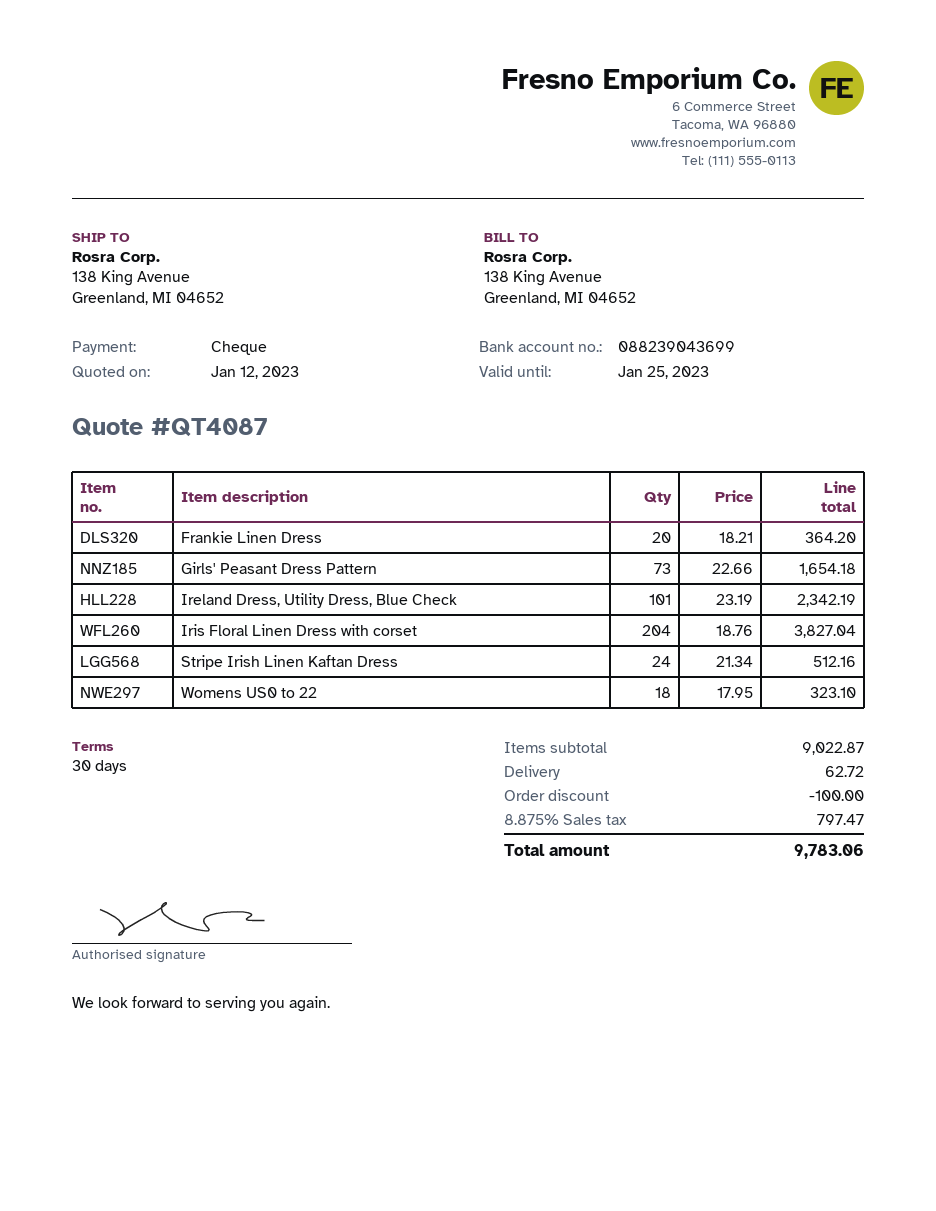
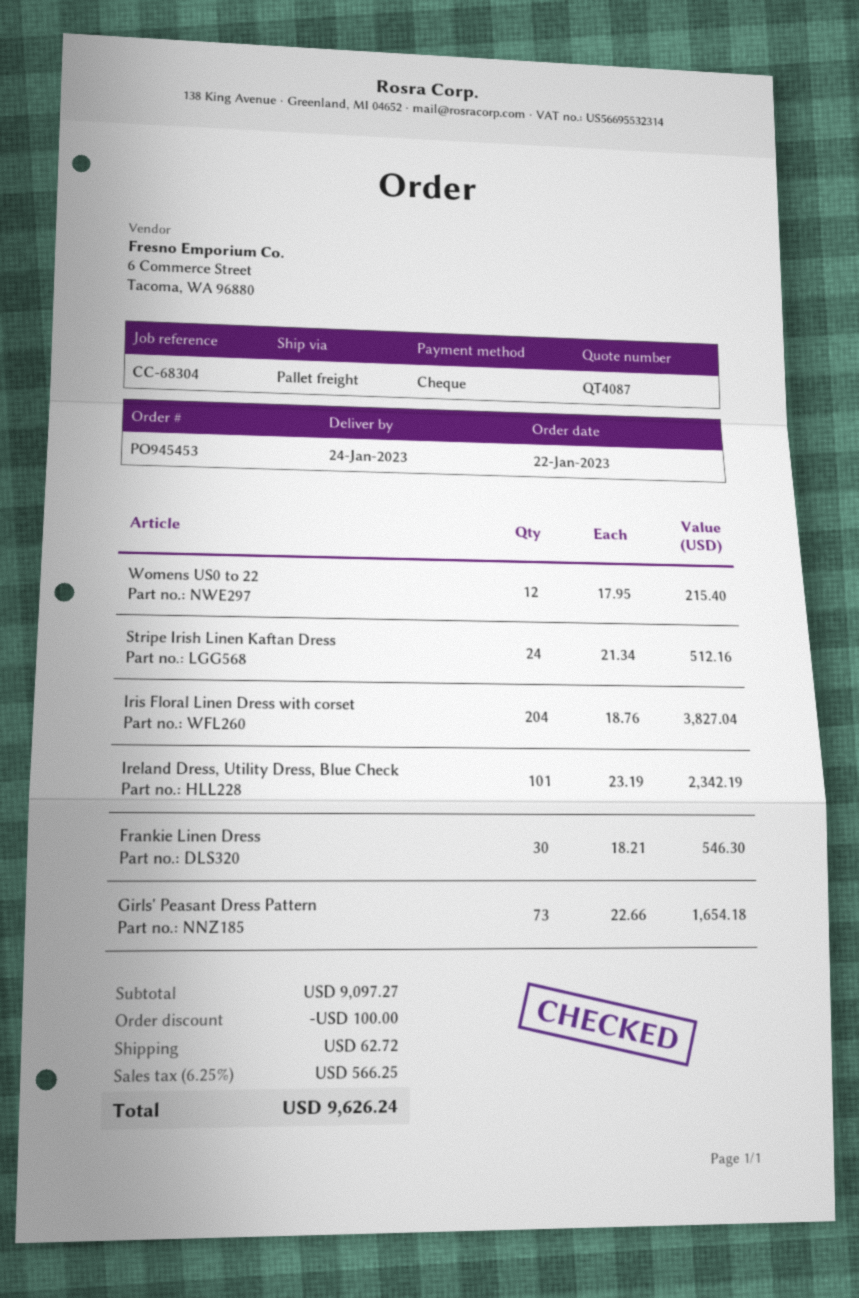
Frankie Linen Dress: 20 x 18.21 = 364.20 -> 30 x 18.21 = 546.30
Womens US0 to 22: 18 x 17.95 = 323.10 -> 12 x 17.95 = 215.40
subtotal: 9022.87 -> 9097.27
tax: 8.875% = 797.47 -> 6.25% = 566.25
total: 9783.06 -> 9626.24

